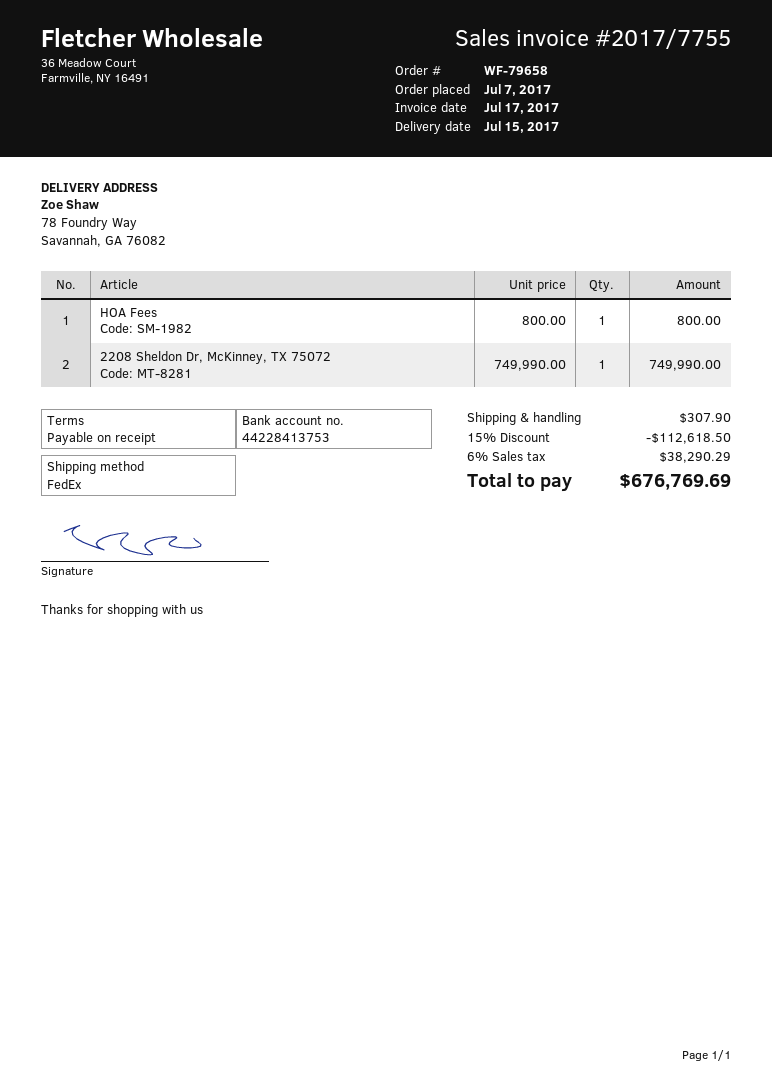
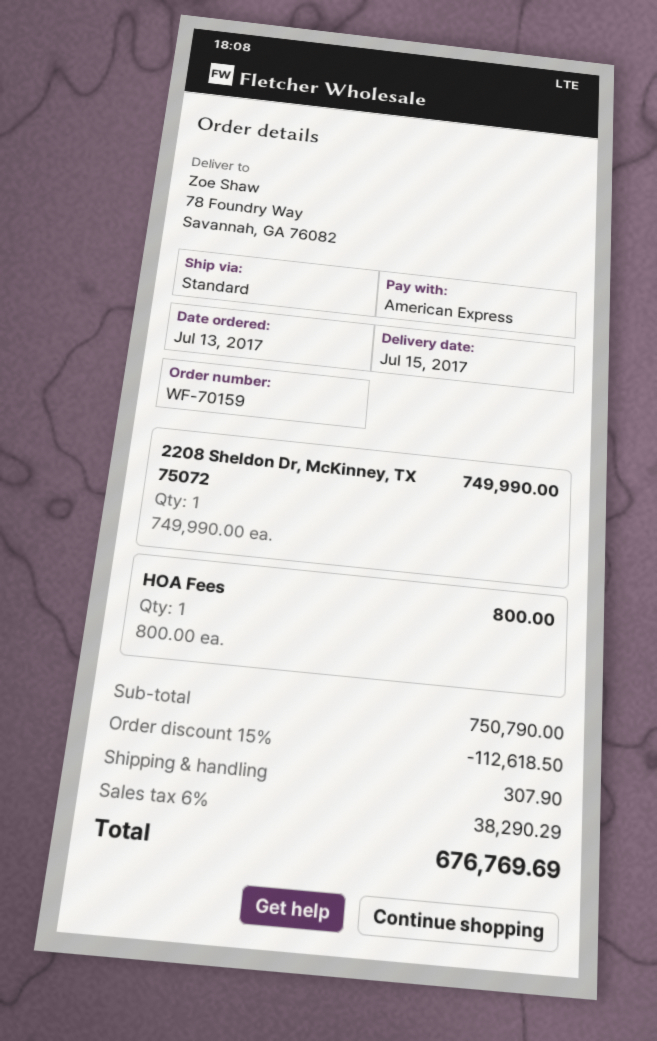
order number: WF-79658 -> WF-70159
order date: 2017-07-07 -> 2017-07-13
shipping method: FedEx -> standard

